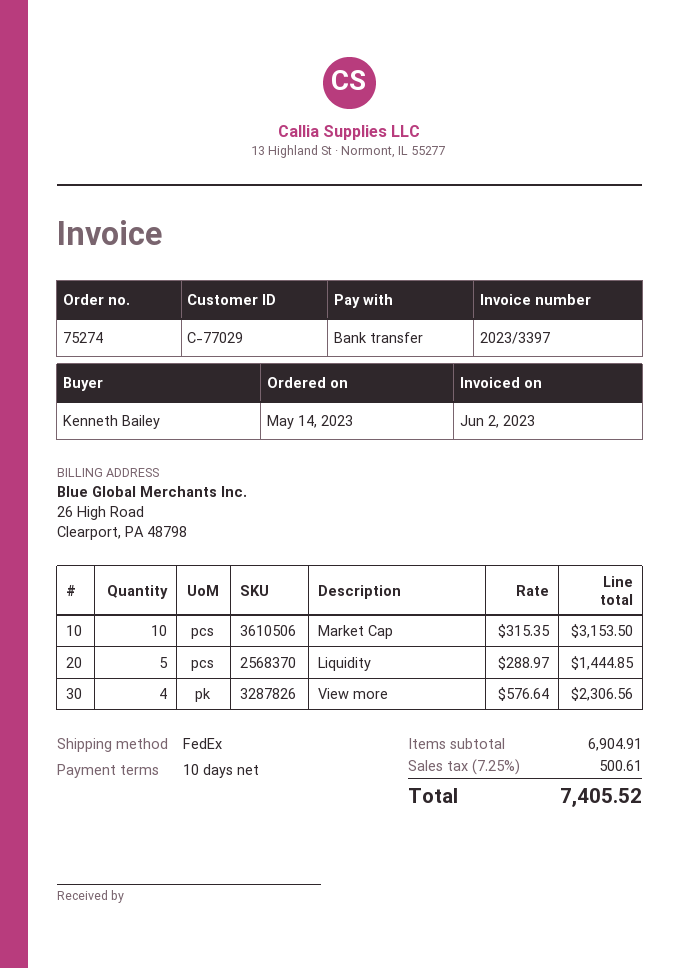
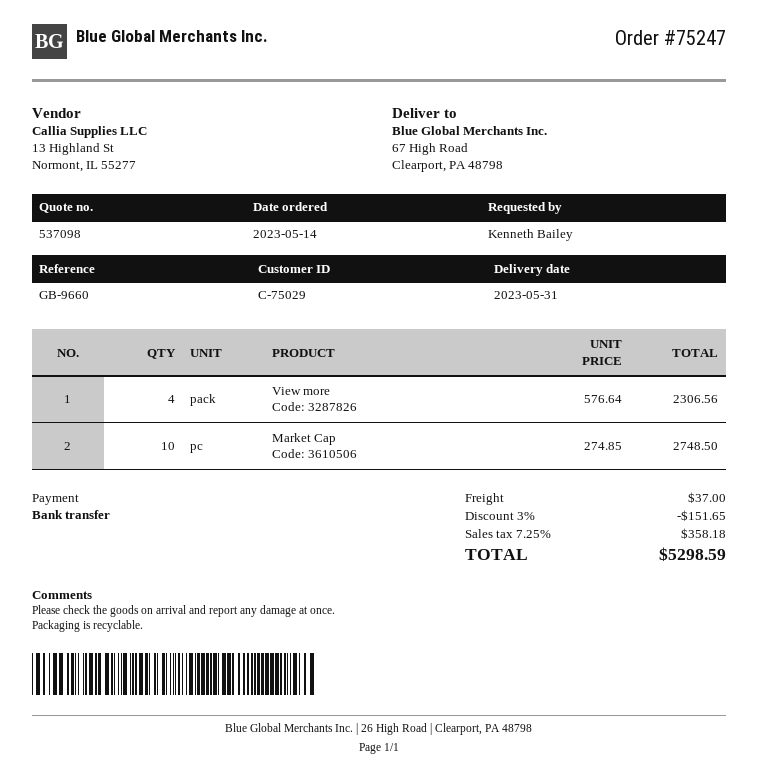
order number: 75274 -> 75247
customer number: C-77029 -> C-75029
Market Cap: 10 x 315.35 = 3153.50 -> 10 x 274.85 = 2748.50
Liquidity: 5 x 288.97 = 1444.85 -> none
discount: none -> 3% = 151.65
shipping: none -> 37.00
tax: 7.25% = 500.61 -> 7.25% = 358.18
total: 7405.52 -> 5298.59

